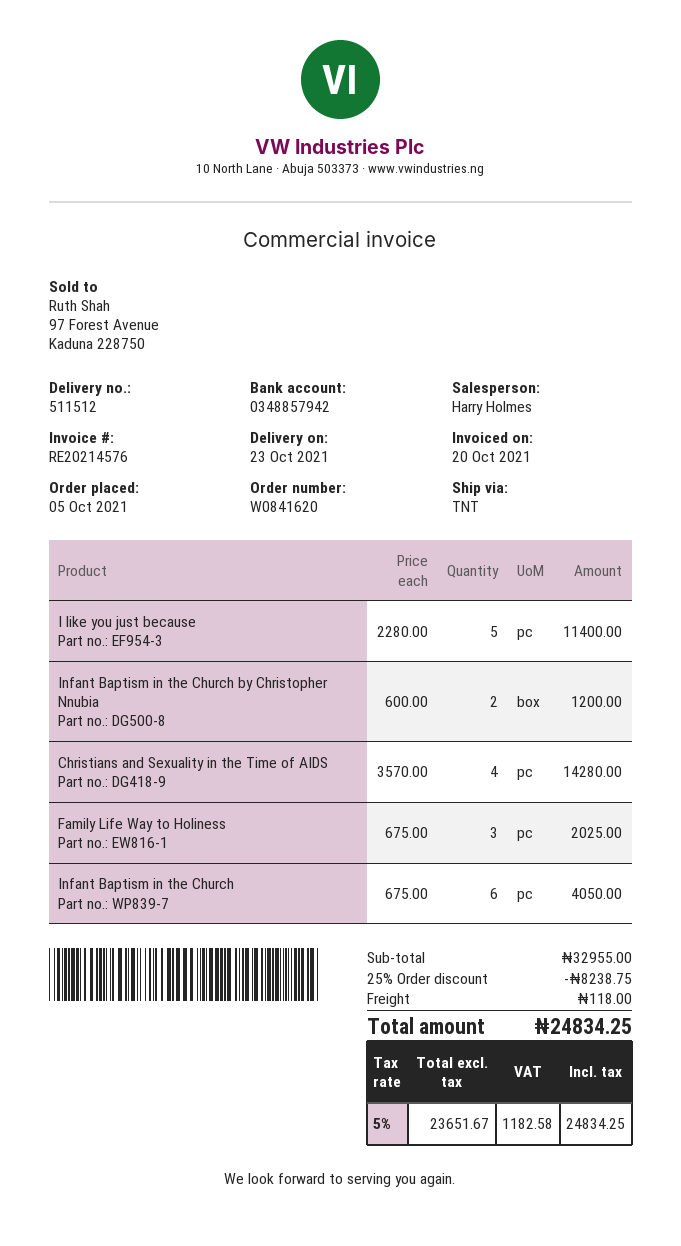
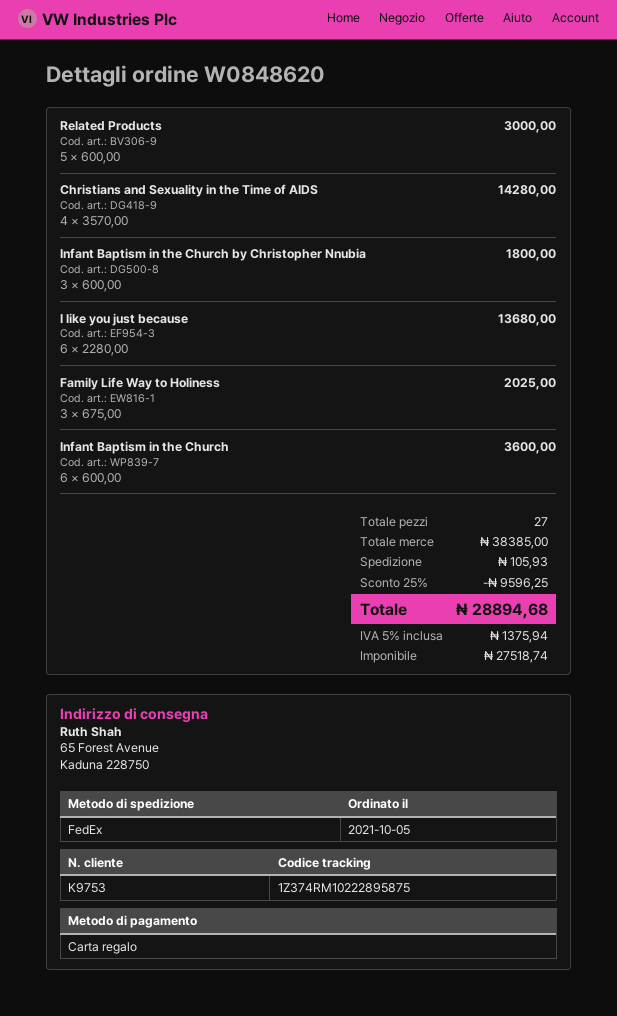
order number: W0841620 -> W0848620
shipping method: TNT -> FedEx
I like you just because: 5 x 2280.00 = 11400.00 -> 6 x 2280.00 = 13680.00
Infant Baptism in the Church by Christopher Nnubia: 2 x 600.00 = 1200.00 -> 3 x 600.00 = 1800.00
Infant Baptism in the Church: 6 x 675.00 = 4050.00 -> 6 x 600.00 = 3600.00
Related Products: none -> 5 x 600.00 = 3000.00
subtotal: 32955.00 -> 38385.00
discount: 25% = 8238.75 -> 25% = 9596.25
shipping: 118.00 -> 105.93
net: 23651.67 -> 27518.74
tax: 5% = 1182.58 -> 5% = 1375.94
total: 24834.25 -> 28894.68

